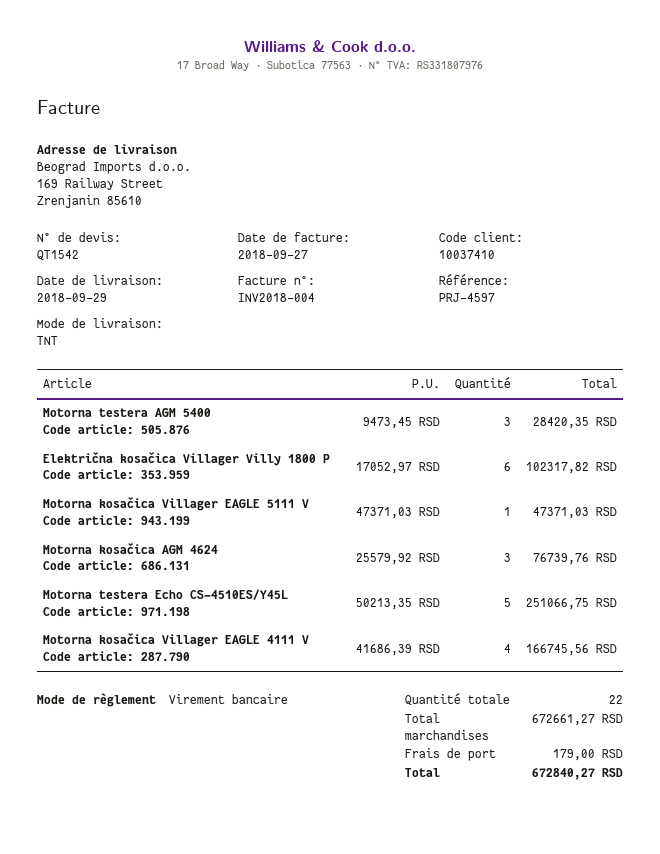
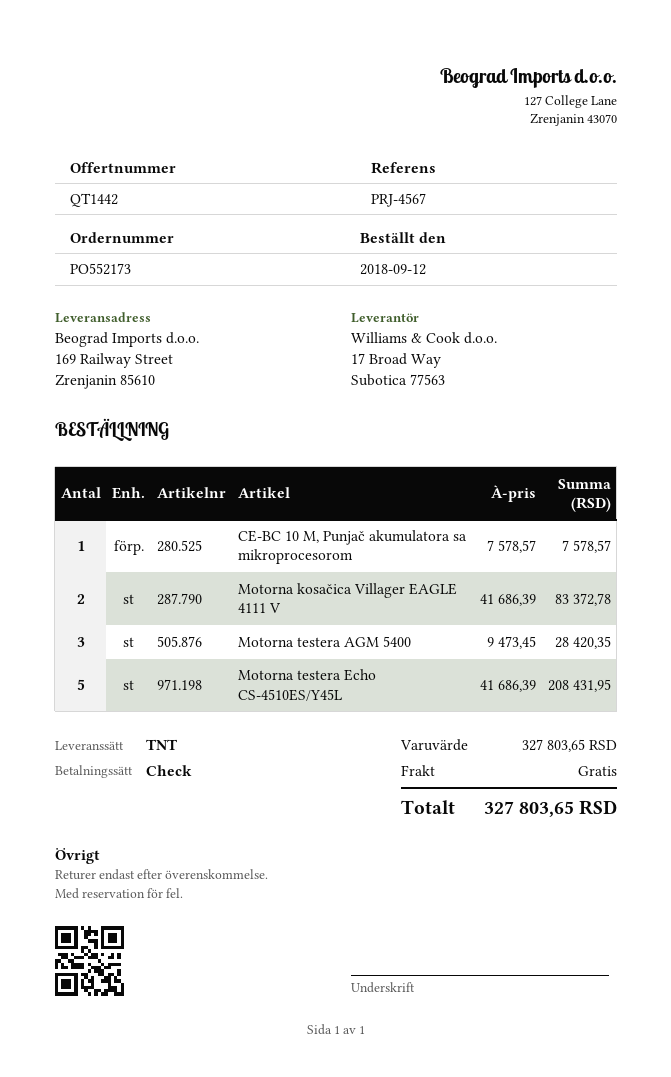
quote number: QT1542 -> QT1442
reference: PRJ-4597 -> PRJ-4567
payment method: bank transfer -> cheque
Električna kosačica Villager Villy 1800 P: 6 x 17052.97 = 102317.82 -> none
Motorna kosačica Villager EAGLE 5111 V: 1 x 47371.03 = 47371.03 -> none
Motorna kosačica AGM 4624: 3 x 25579.92 = 76739.76 -> none
Motorna testera Echo CS-4510ES/Y45L: 5 x 50213.35 = 251066.75 -> 5 x 41686.39 = 208431.95
Motorna kosačica Villager EAGLE 4111 V: 4 x 41686.39 = 166745.56 -> 2 x 41686.39 = 83372.78
CE-BC 10 M, Punjač akumulatora sa mikroprocesorom: none -> 1 x 7578.57 = 7578.57
subtotal: 672661.27 -> 327803.65
shipping: 179.00 -> 0.00
total: 672840.27 -> 327803.65

